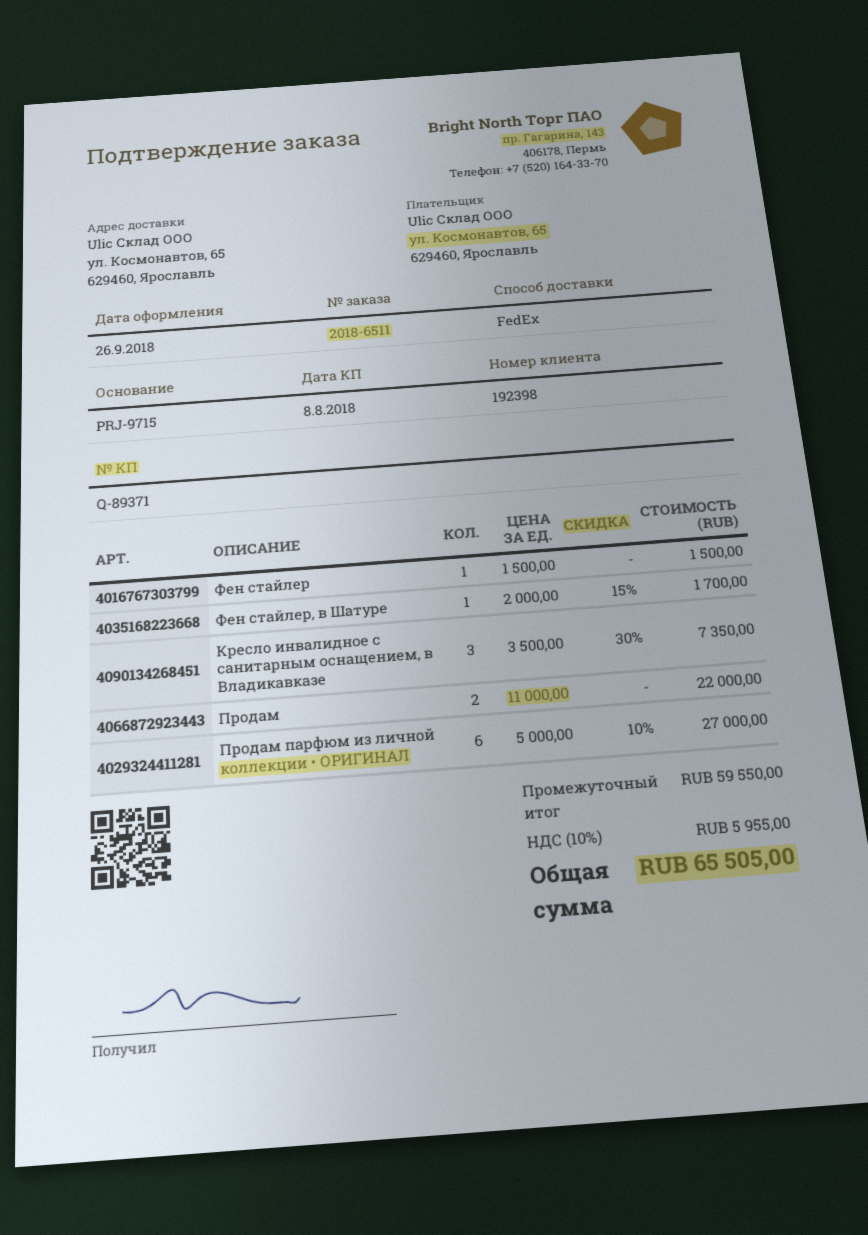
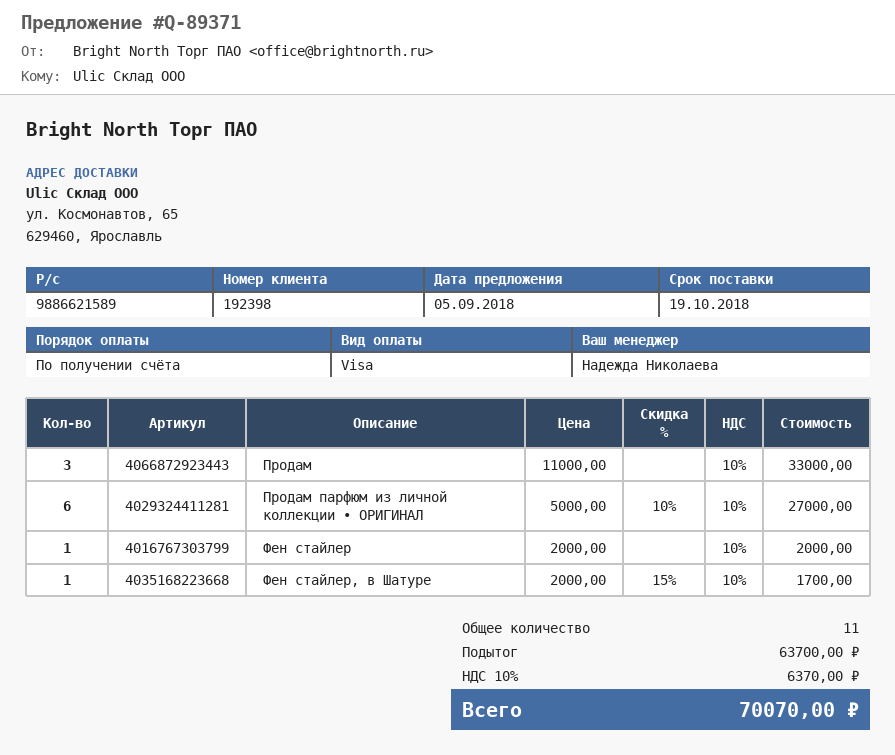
quote date: 2018-08-08 -> 2018-09-05
Фен стайлер: 1 x 1500.00 = 1500.00 -> 1 x 2000.00 = 2000.00
Кресло инвалидное с санитарным оснащением, в Владикавказе: 3 x 3500.00 - 30% = 7350.00 -> none
Продам: 2 x 11000.00 = 22000.00 -> 3 x 11000.00 = 33000.00
subtotal: 59550.00 -> 63700.00
tax: 10% = 5955.00 -> 10% = 6370.00
total: 65505.00 -> 70070.00

